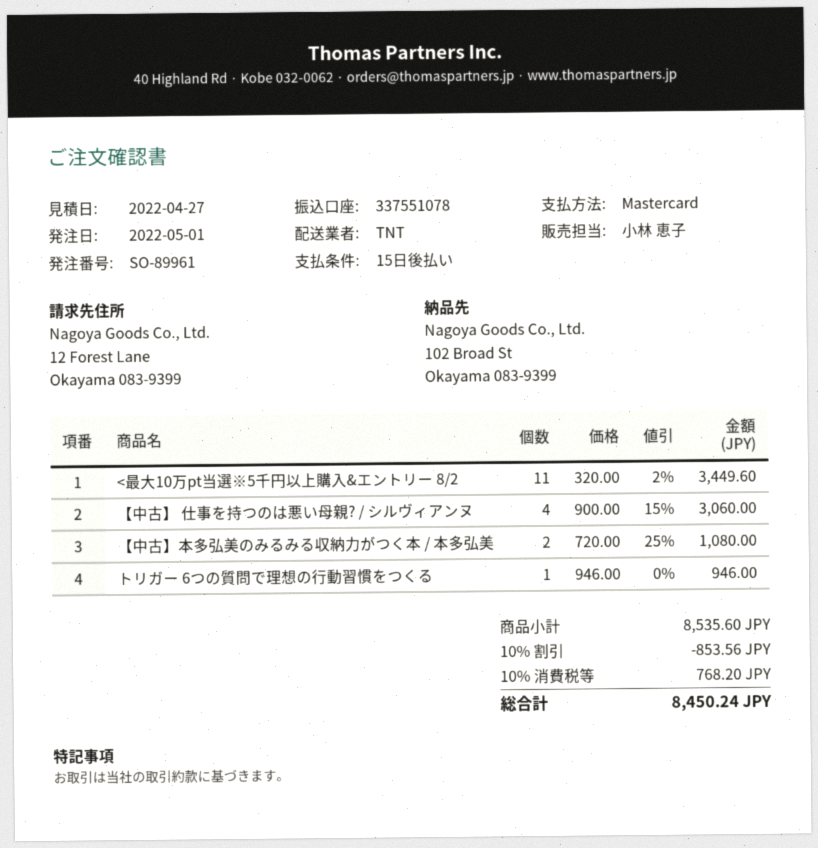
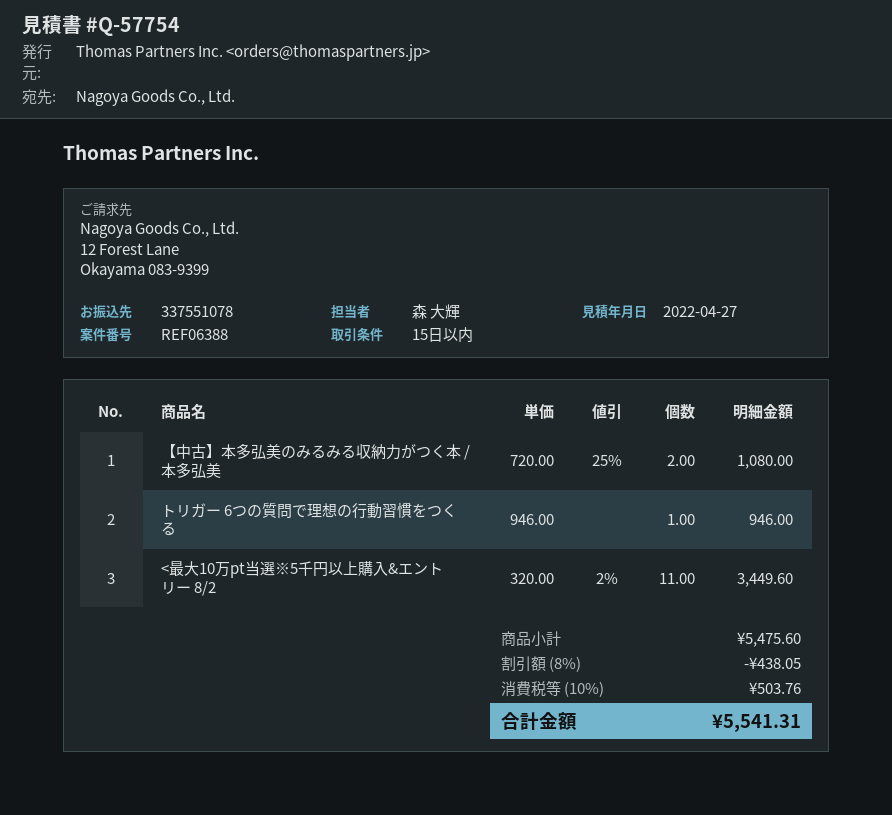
sales rep: 小林 恵子 -> 森 大輝
【中古】 仕事を持つのは悪い母親? / シルヴィアンヌ: 4 x 900.00 - 15% = 3060.00 -> none
subtotal: 8535.60 -> 5475.60
discount: 10% = 853.56 -> 8% = 438.05
tax: 10% = 768.20 -> 10% = 503.76
total: 8450.24 -> 5541.31

